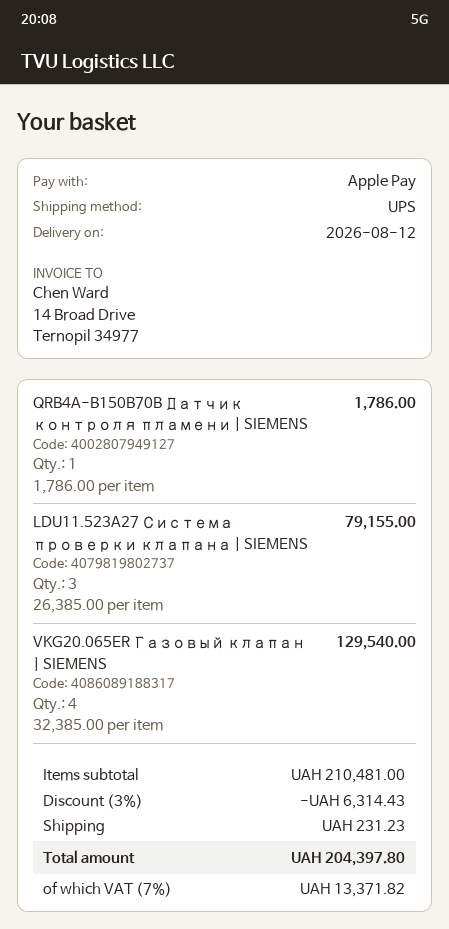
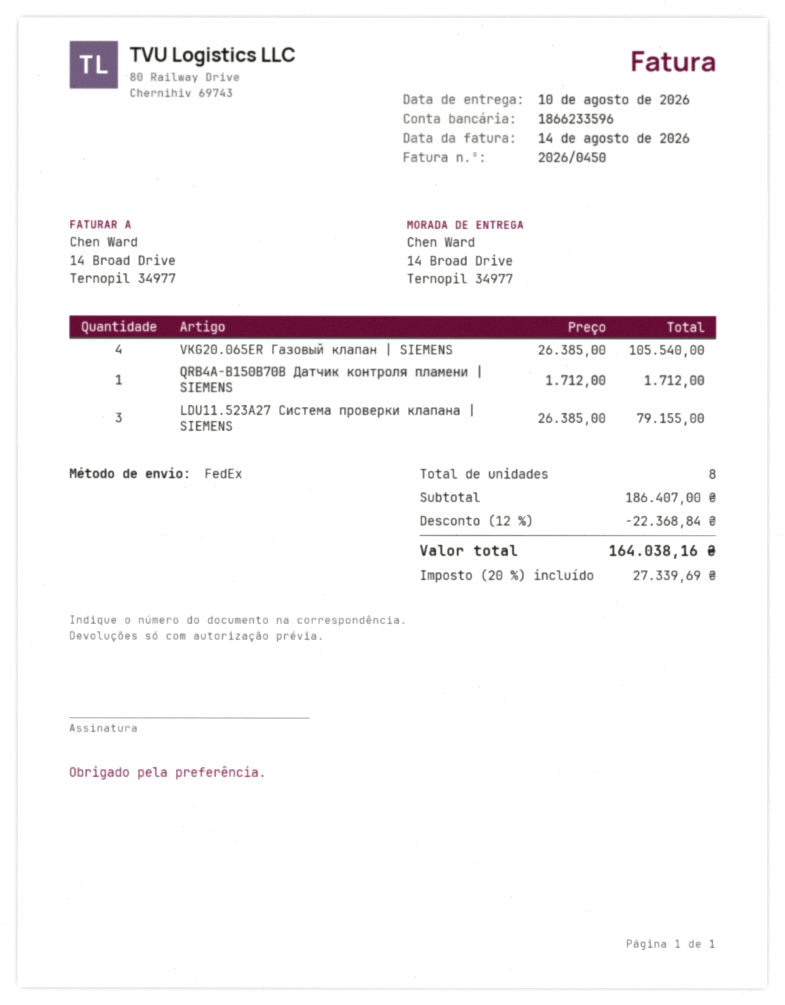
delivery date: 2026-08-12 -> 2026-08-10
shipping method: UPS -> FedEx
QRB4A-B150B70B Датчик контроля пламени | SIEMENS: 1 x 1786.00 = 1786.00 -> 1 x 1712.00 = 1712.00
VKG20.065ER Газовый клапан | SIEMENS: 4 x 32385.00 = 129540.00 -> 4 x 26385.00 = 105540.00
subtotal: 210481.00 -> 186407.00
discount: 3% = 6314.43 -> 12% = 22368.84
shipping: 231.23 -> none
tax: 7% = 13371.82 -> 20% = 27339.69
total: 204397.80 -> 164038.16

